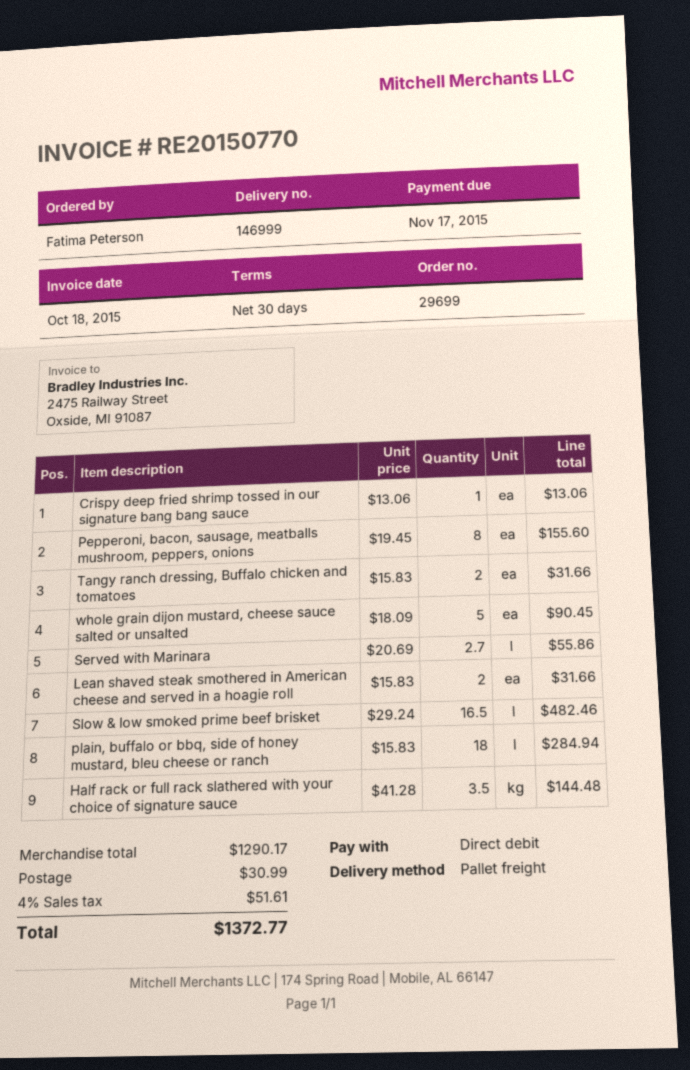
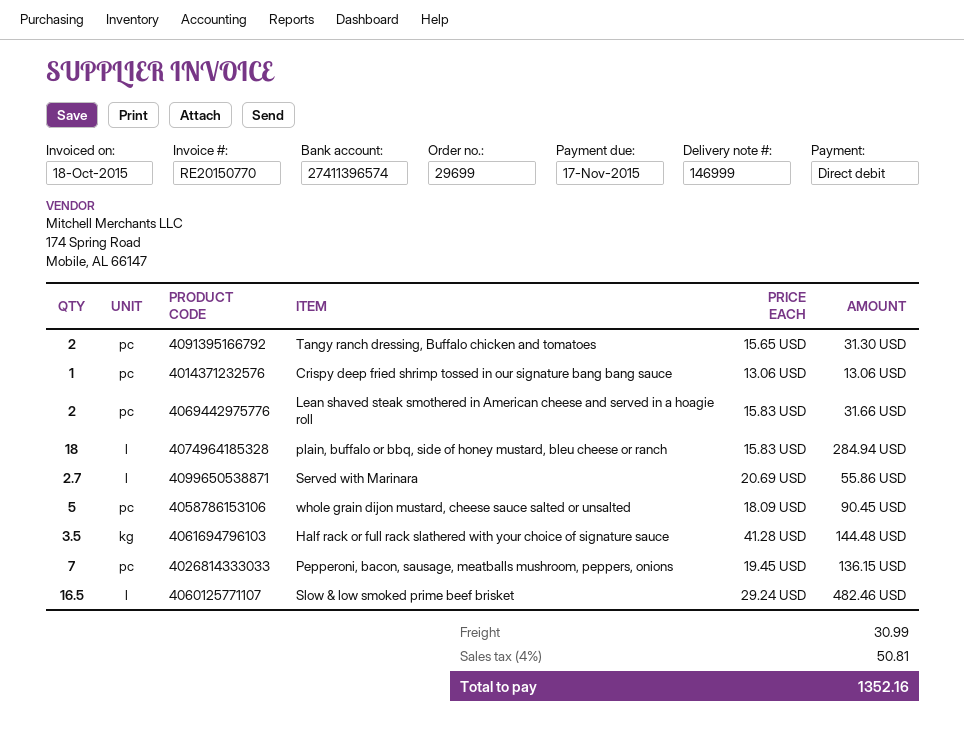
Pepperoni, bacon, sausage, meatballs mushroom, peppers, onions: 8 x 19.45 = 155.60 -> 7 x 19.45 = 136.15
Tangy ranch dressing, Buffalo chicken and tomatoes: 2 x 15.83 = 31.66 -> 2 x 15.65 = 31.30
tax: 4% = 51.61 -> 4% = 50.81
total: 1372.77 -> 1352.16

